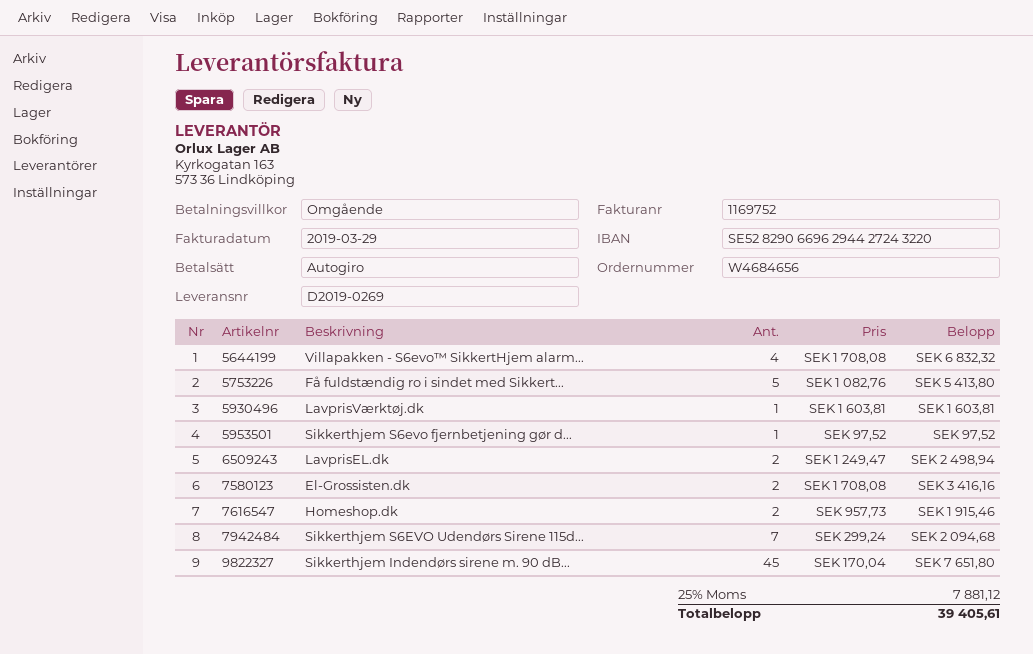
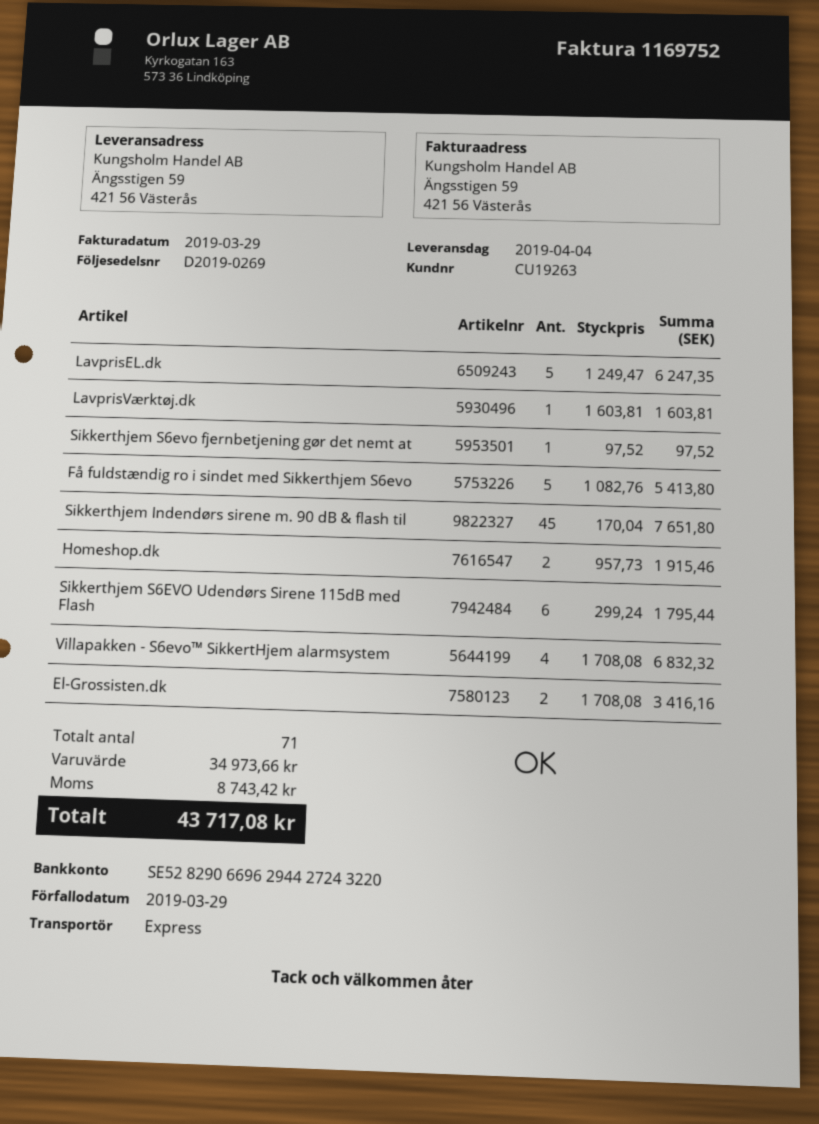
LavprisEL.dk: 2 x 1249.47 = 2498.94 -> 5 x 1249.47 = 6247.35
Sikkerthjem S6EVO Udendørs Sirene 115d...: 7 x 299.24 = 2094.68 -> 6 x 299.24 = 1795.44
tax: 7881.12 -> 8743.42
total: 39405.61 -> 43717.08

